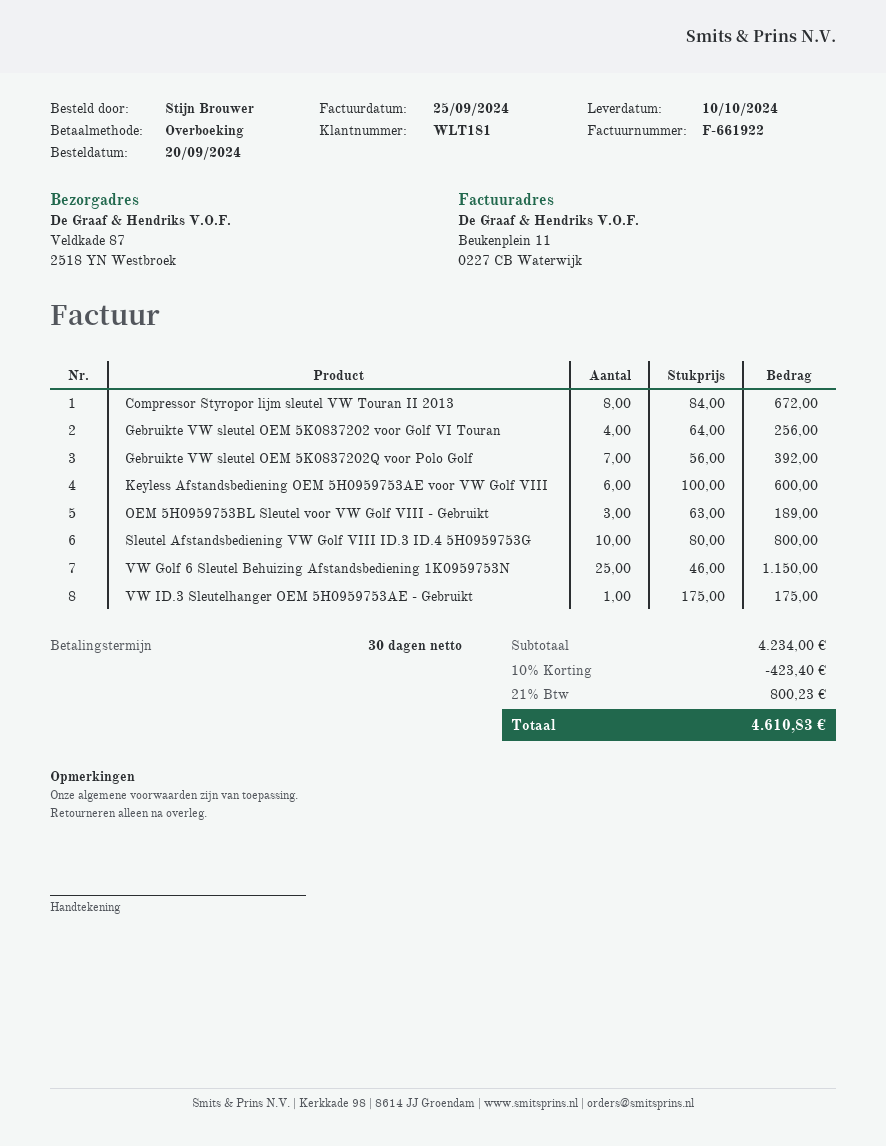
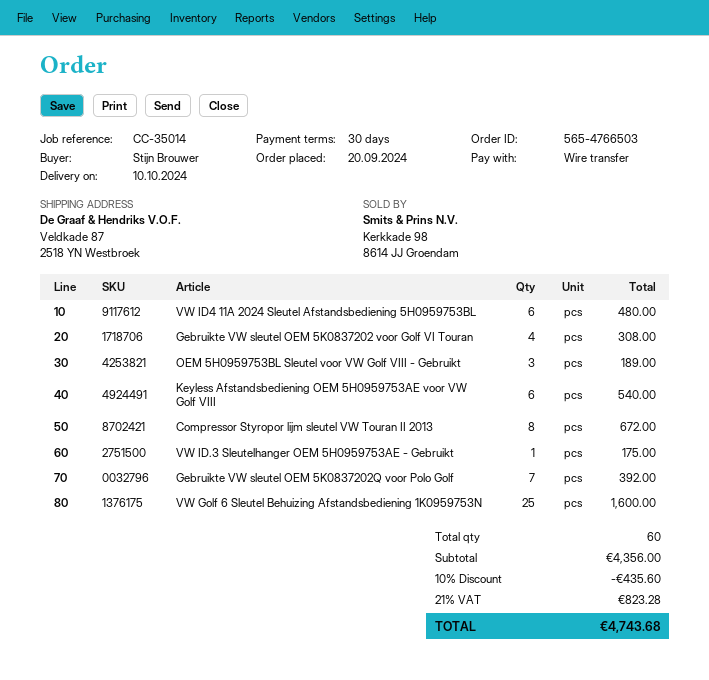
Gebruikte VW sleutel OEM 5K0837202 voor Golf VI Touran: 4 for 256.00 -> 4 for 308.00
Keyless Afstandsbediening OEM 5H0959753AE voor VW Golf VIII: 6 for 600.00 -> 6 for 540.00
Sleutel Afstandsbediening VW Golf VIII ID.3 ID.4 5H0959753G: 10 for 800.00 -> none
VW Golf 6 Sleutel Behuizing Afstandsbediening 1K0959753N: 25 for 1150.00 -> 25 for 1600.00
VW ID4 11A 2024 Sleutel Afstandsbediening 5H0959753BL: none -> 6 for 480.00
subtotal: 4234.00 -> 4356.00
discount: 10% = 423.40 -> 10% = 435.60
tax: 21% = 800.23 -> 21% = 823.28
total: 4610.83 -> 4743.68

